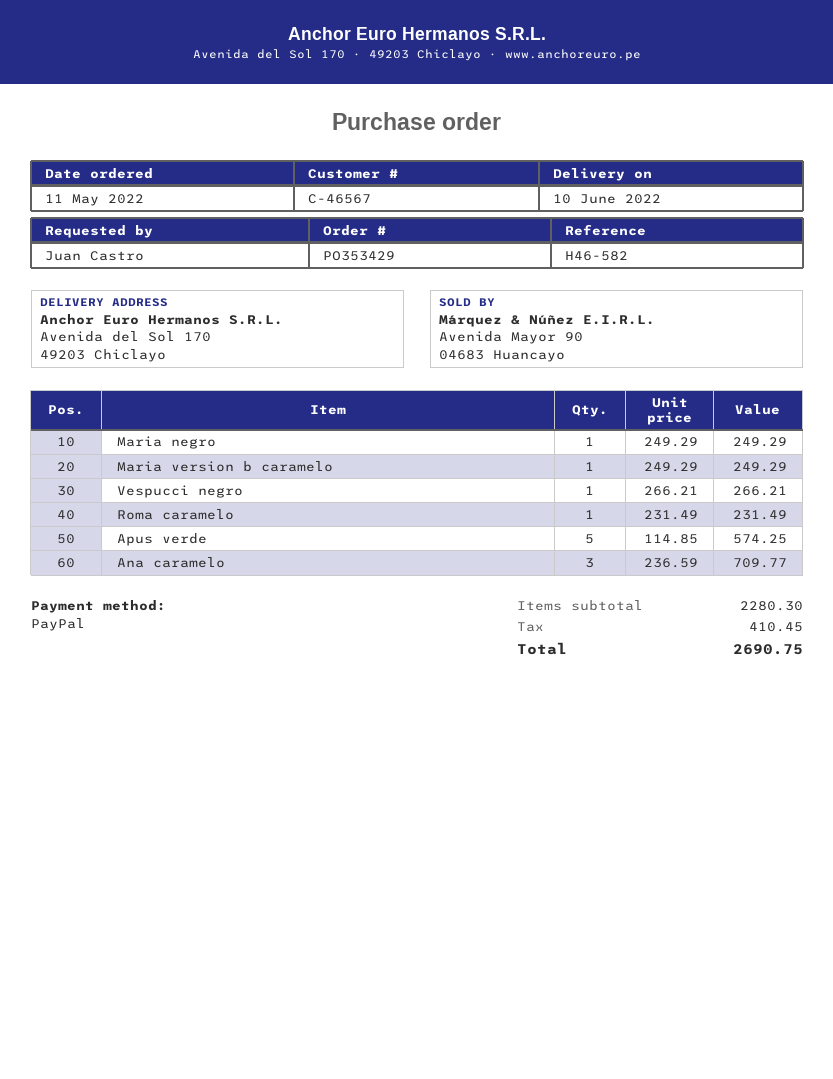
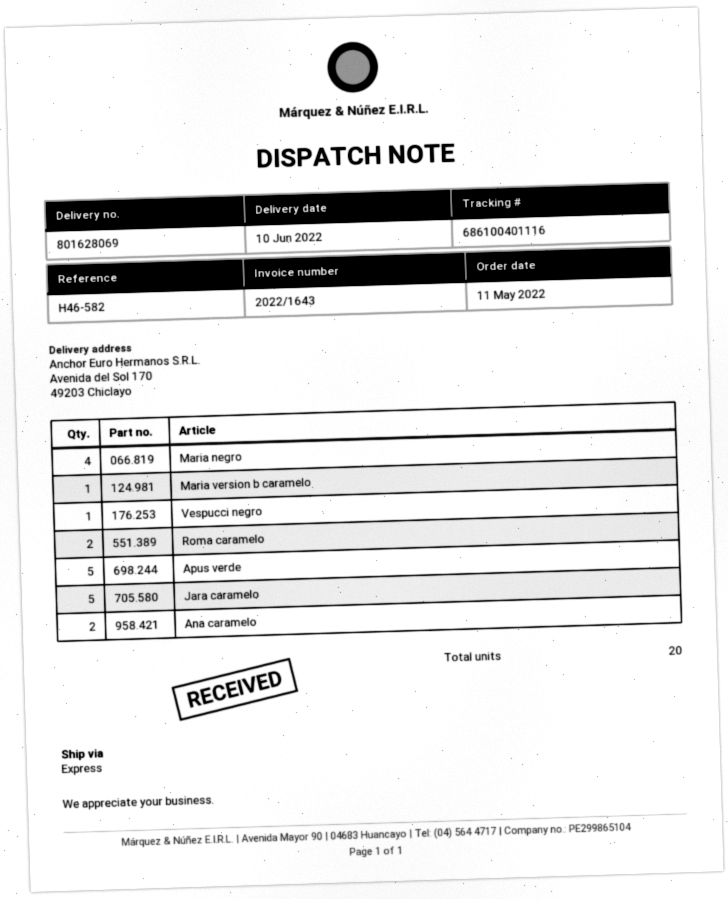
Maria negro: 1 -> 4
Roma caramelo: 1 -> 2
Ana caramelo: 3 -> 2
Jara caramelo: none -> 5

